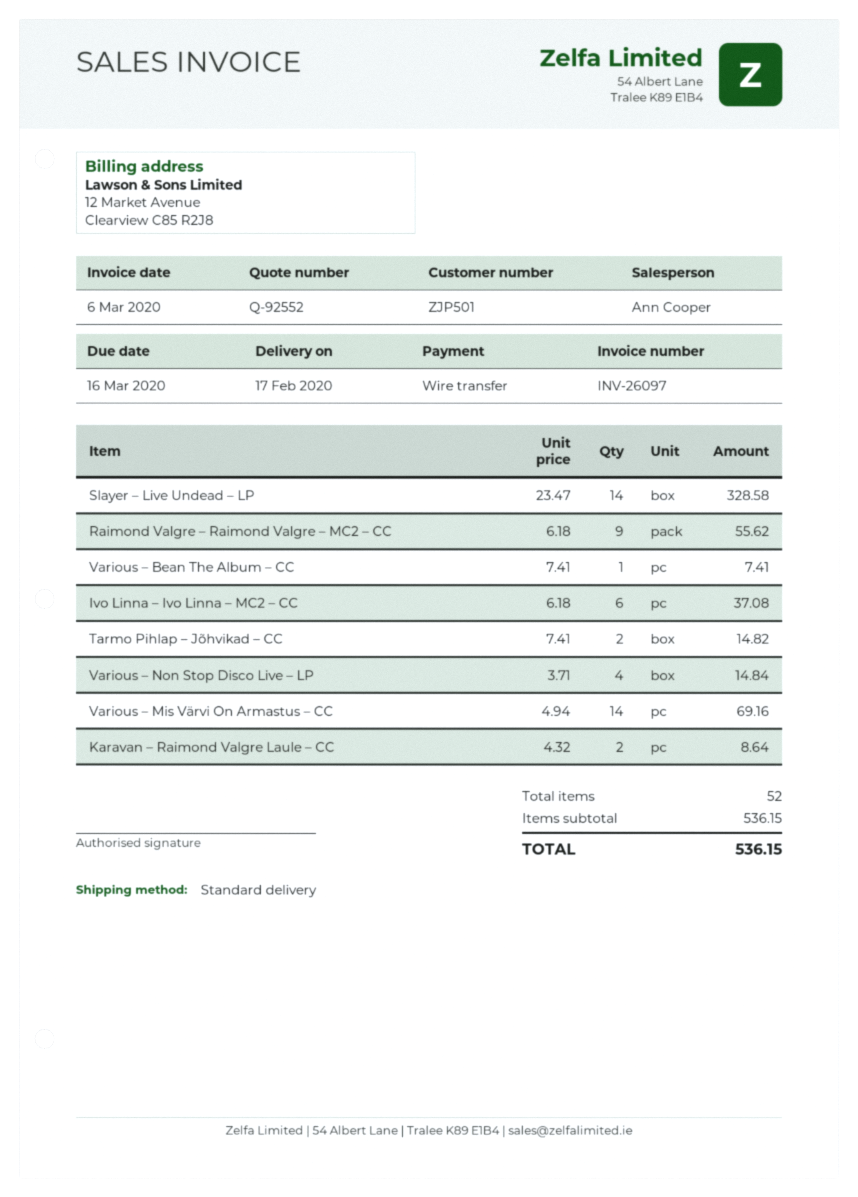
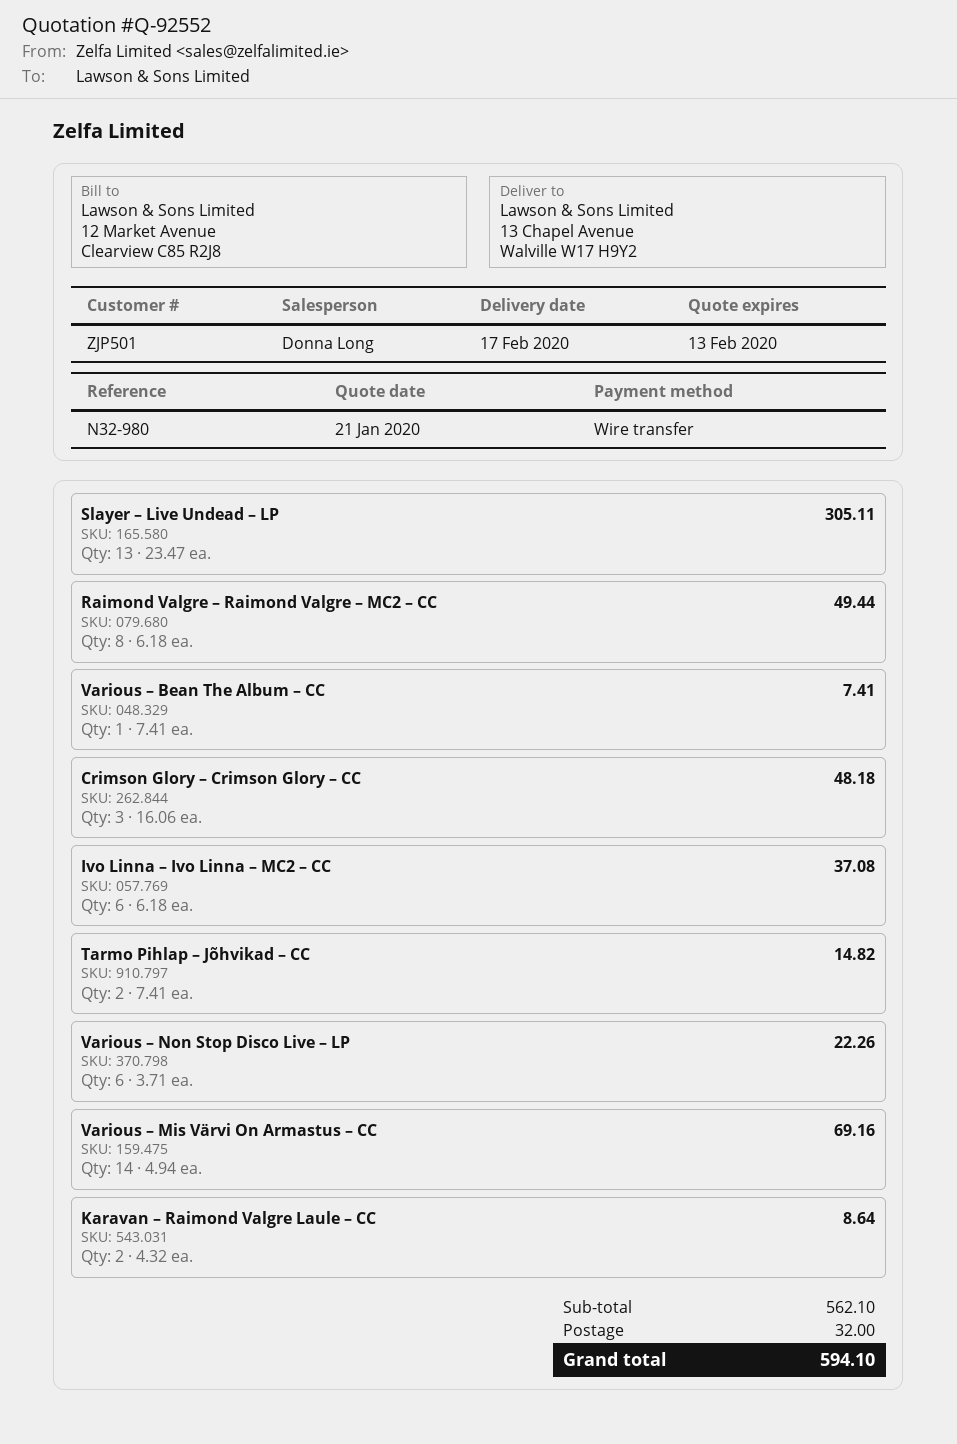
sales rep: Ann Cooper -> Donna Long
Slayer – Live Undead – LP: 14 x 23.47 = 328.58 -> 13 x 23.47 = 305.11
Raimond Valgre – Raimond Valgre – MC2 – CC: 9 x 6.18 = 55.62 -> 8 x 6.18 = 49.44
Various – Non Stop Disco Live – LP: 4 x 3.71 = 14.84 -> 6 x 3.71 = 22.26
Crimson Glory – Crimson Glory – CC: none -> 3 x 16.06 = 48.18
subtotal: 536.15 -> 562.10
shipping: none -> 32.00
total: 536.15 -> 594.10

